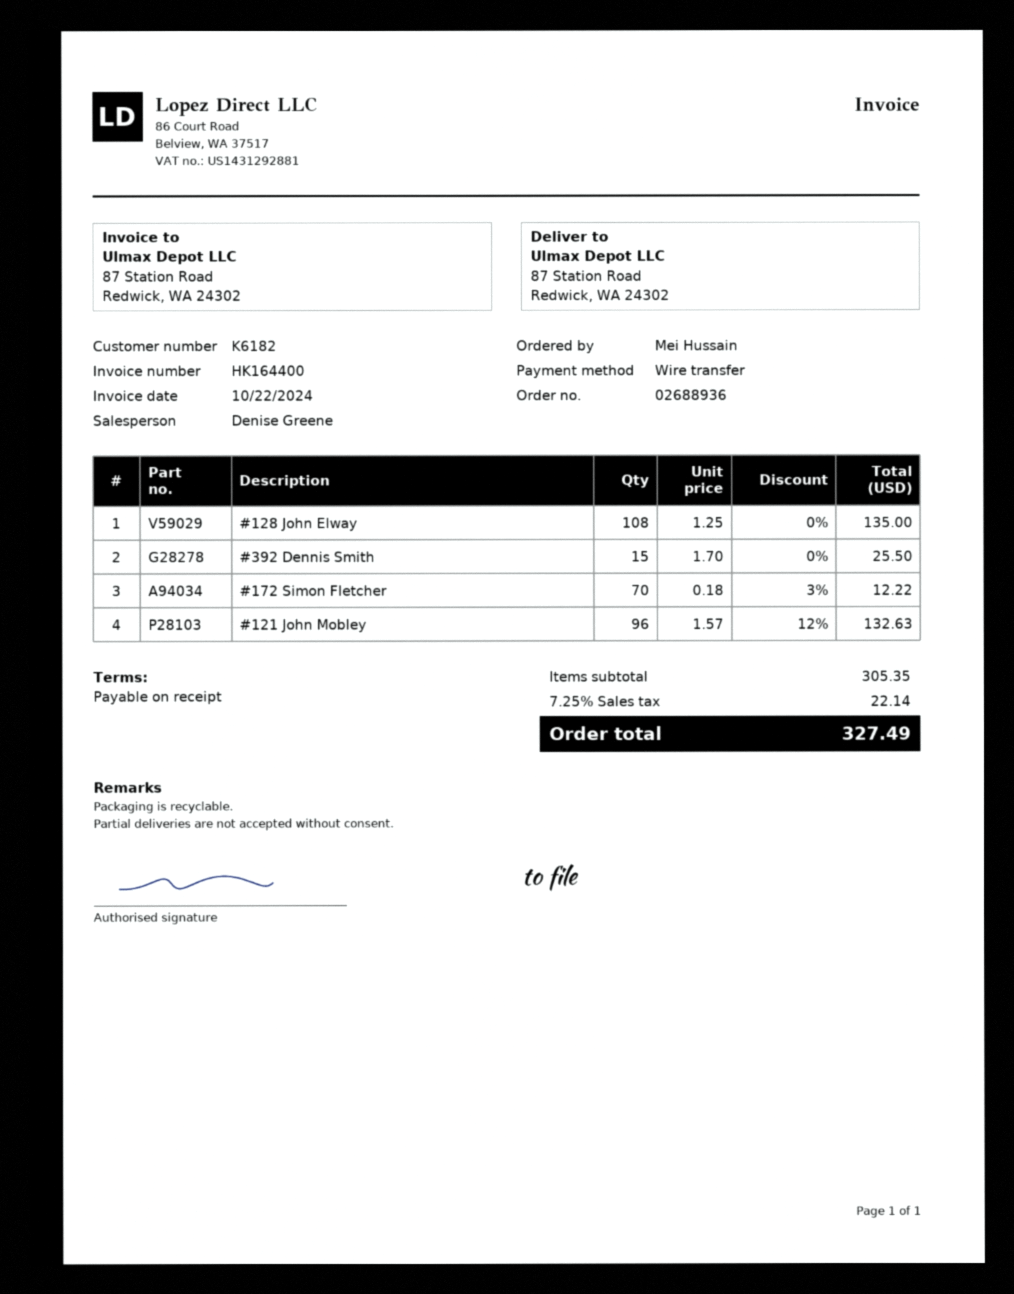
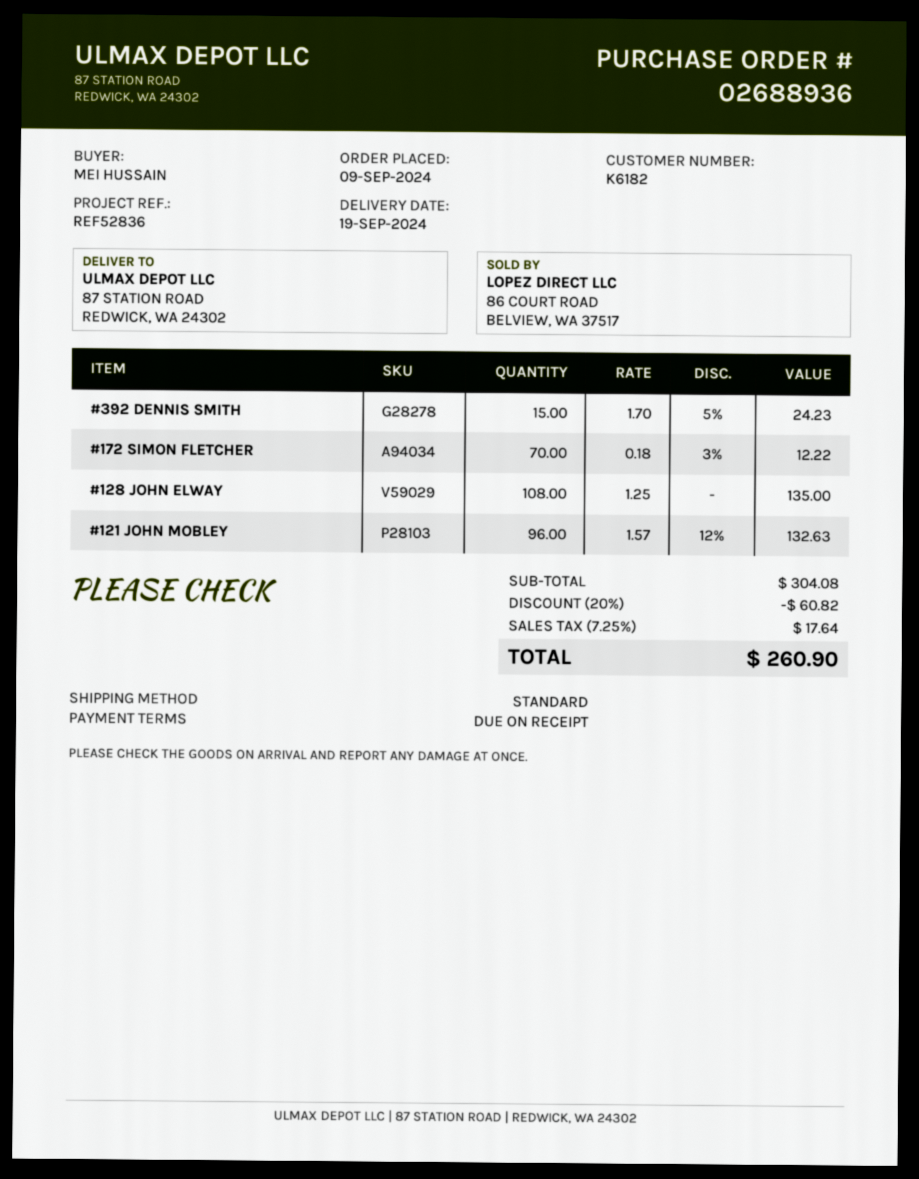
#392 Dennis Smith: 15 x 1.70 = 25.50 -> 15 x 1.70 - 5% = 24.23
subtotal: 305.35 -> 304.08
discount: none -> 20% = 60.82
tax: 7.25% = 22.14 -> 7.25% = 17.64
total: 327.49 -> 260.90

